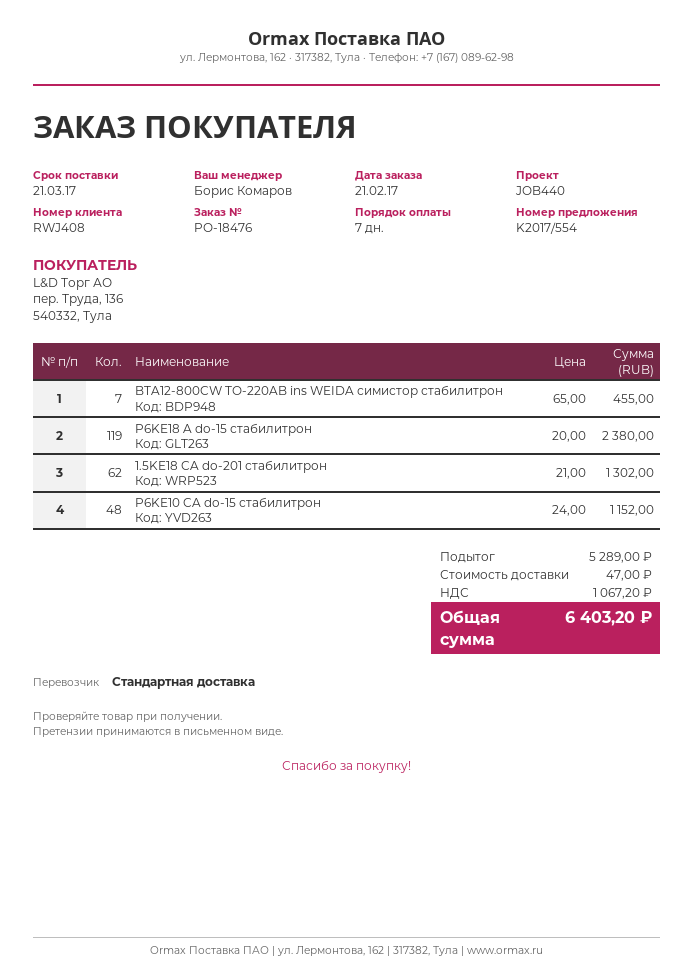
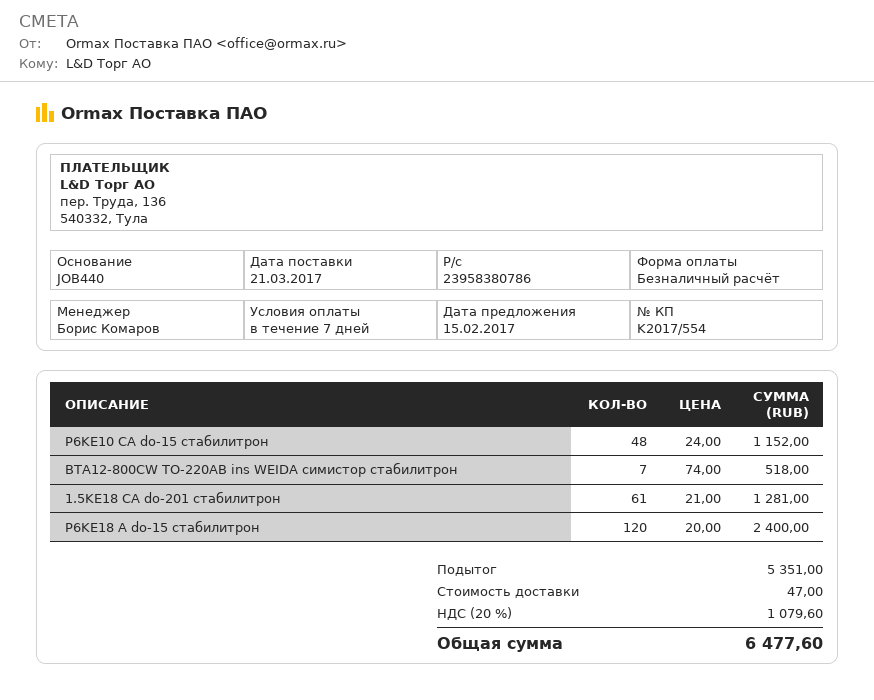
BTA12-800CW TO-220AB ins WEIDA симистор стабилитрон: 7 x 65.00 = 455.00 -> 7 x 74.00 = 518.00
P6KE18 A do-15 стабилитрон: 119 x 20.00 = 2380.00 -> 120 x 20.00 = 2400.00
1.5KE18 CA do-201 стабилитрон: 62 x 21.00 = 1302.00 -> 61 x 21.00 = 1281.00
subtotal: 5289.00 -> 5351.00
tax: 1067.20 -> 1079.60
total: 6403.20 -> 6477.60

